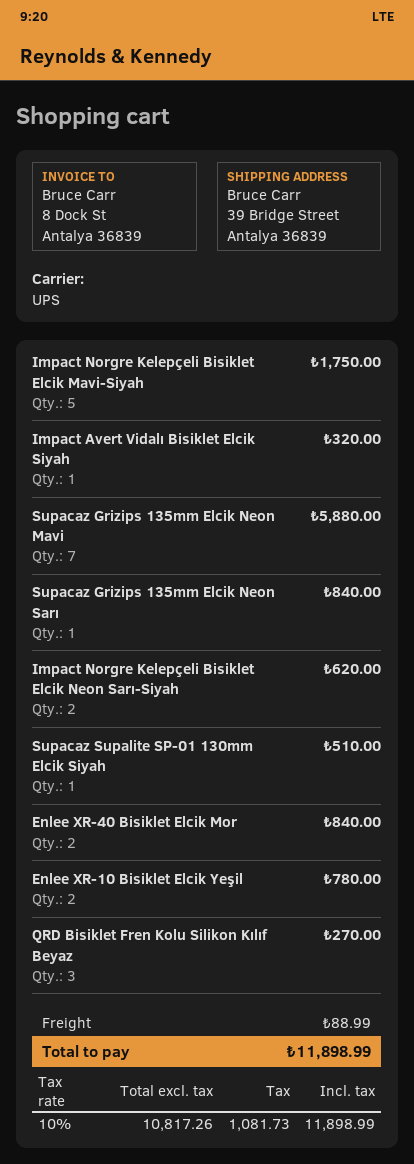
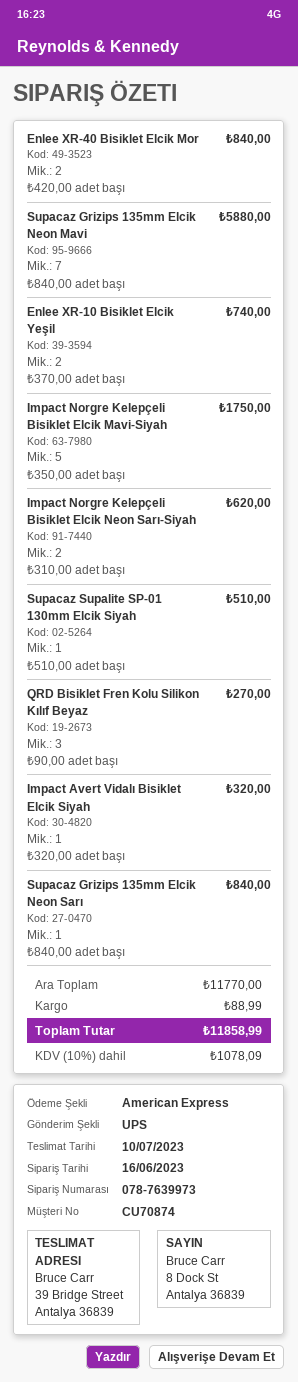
Enlee XR-10 Bisiklet Elcik Yeşil: 2 for 780.00 -> 2 for 740.00
tax: 10% = 1081.73 -> 10% = 1078.09
total: 11898.99 -> 11858.99

